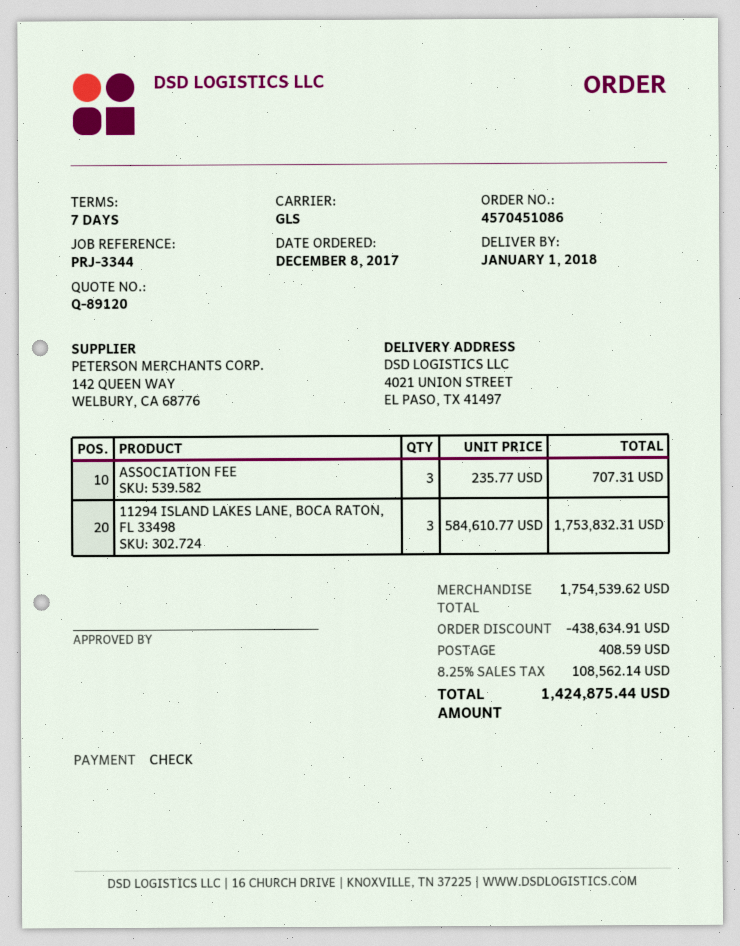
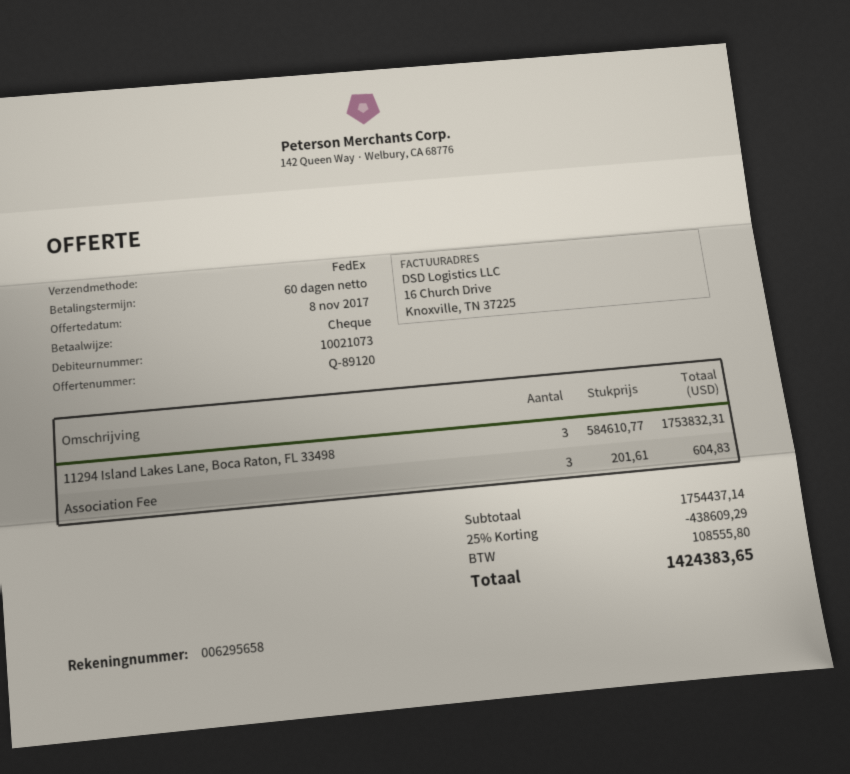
payment terms: 7 days -> 60 days
shipping method: GLS -> FedEx
ASSOCIATION FEE: 3 x 235.77 = 707.31 -> 3 x 201.61 = 604.83
subtotal: 1754539.62 -> 1754437.14
discount: 438634.91 -> 438609.29
shipping: 408.59 -> none
tax: 108562.14 -> 108555.80
total: 1424875.44 -> 1424383.65

